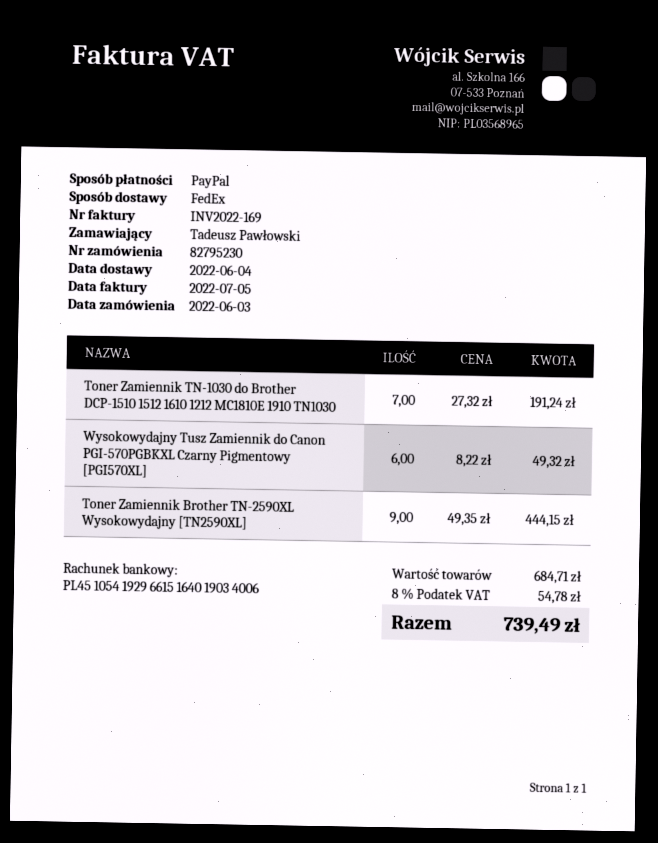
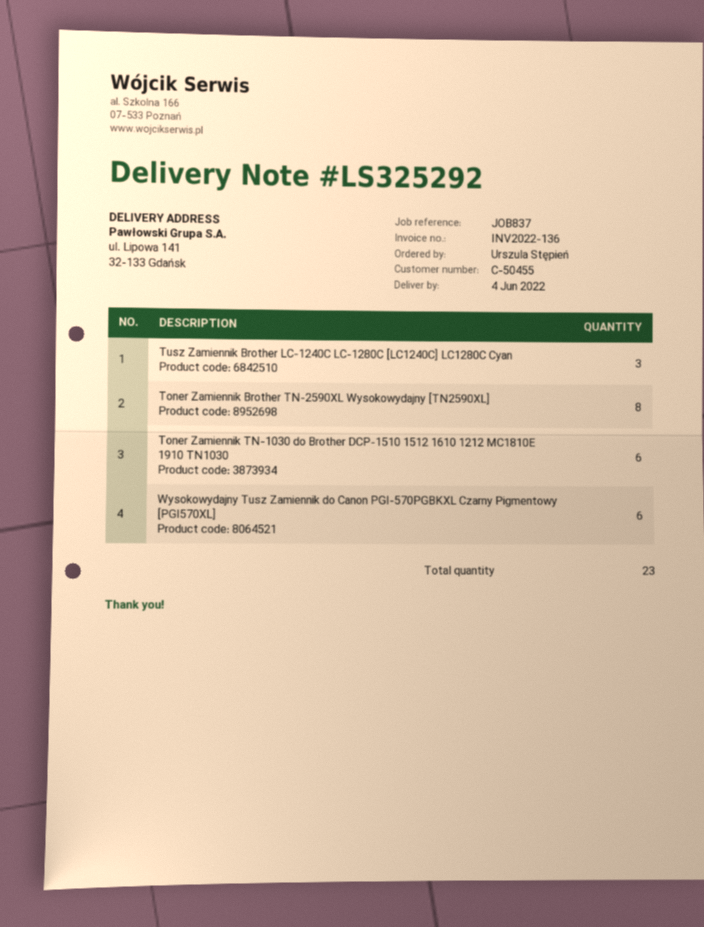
invoice number: INV2022-169 -> INV2022-136
ordered by: Tadeusz Pawłowski -> Urszula Stępień
Toner Zamiennik TN-1030 do Brother DCP-1510 1512 1610 1212 MC1810E 1910 TN1030: 7 -> 6
Toner Zamiennik Brother TN-2590XL Wysokowydajny [TN2590XL]: 9 -> 8
Tusz Zamiennik Brother LC-1240C LC-1280C [LC1240C] LC1280C Cyan: none -> 3

